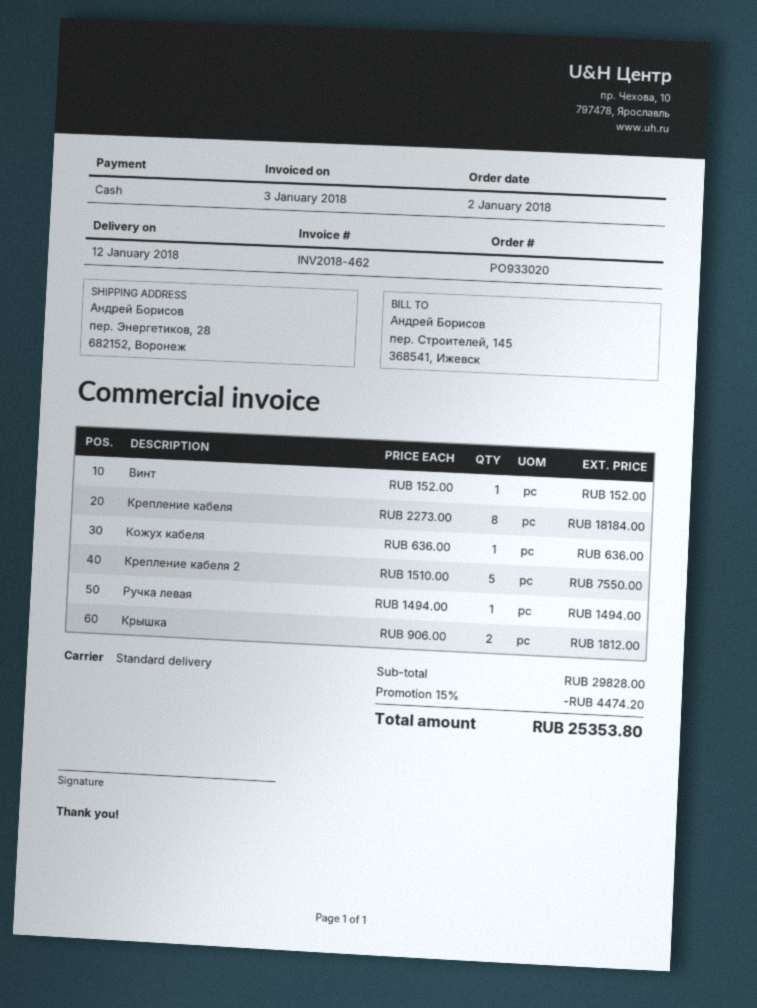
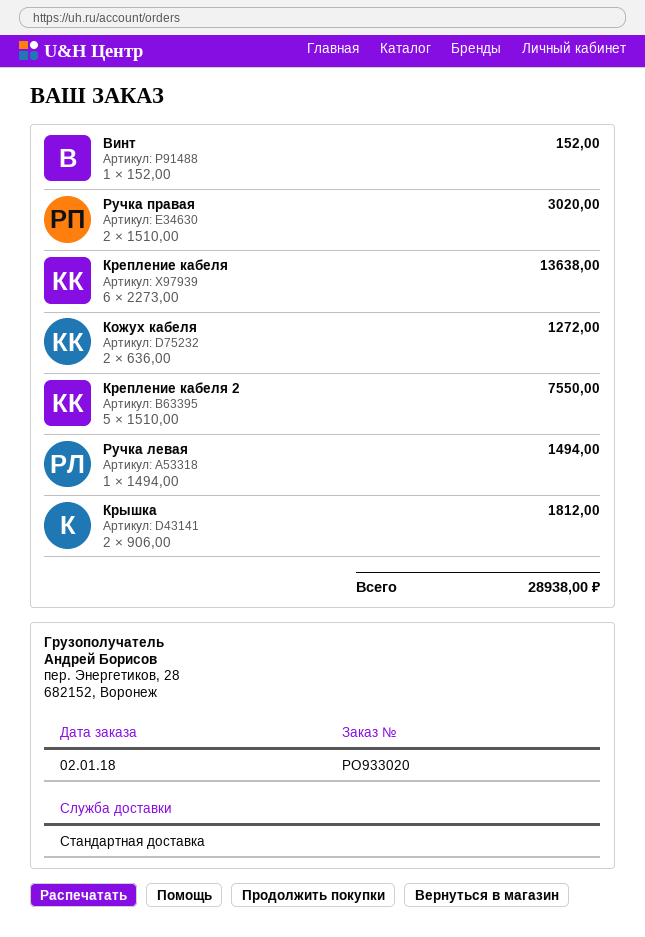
Крепление кабеля: 8 x 2273.00 = 18184.00 -> 6 x 2273.00 = 13638.00
Кожух кабеля: 1 x 636.00 = 636.00 -> 2 x 636.00 = 1272.00
Ручка правая: none -> 2 x 1510.00 = 3020.00
discount: 15% = 4474.20 -> none
total: 25353.80 -> 28938.00

